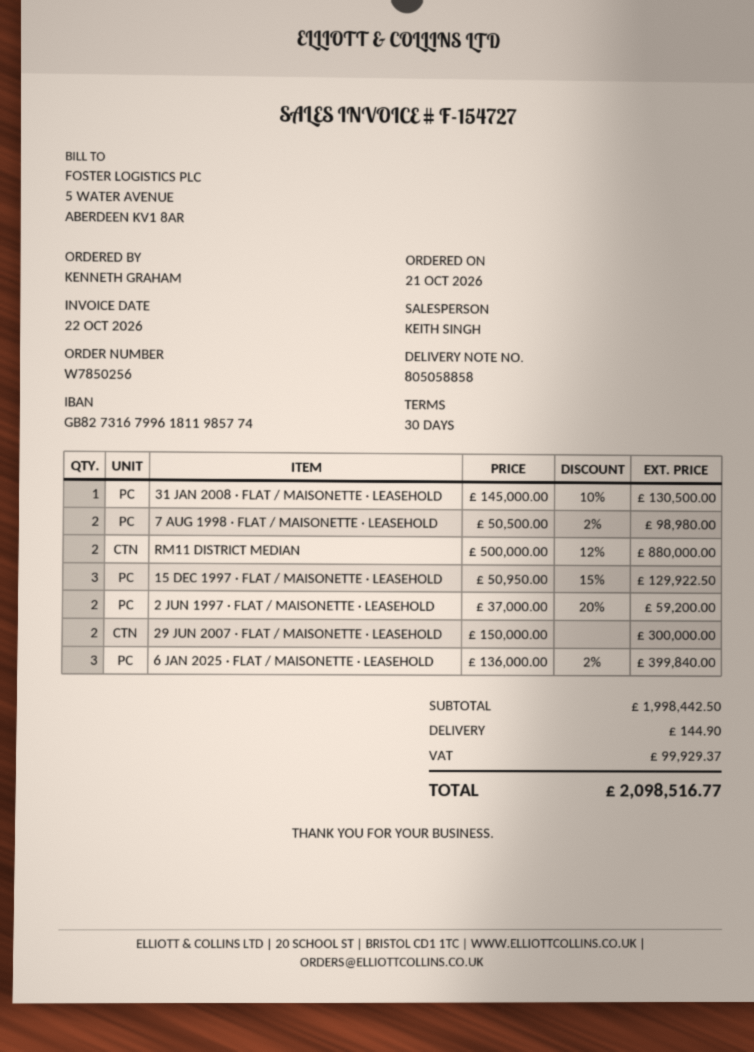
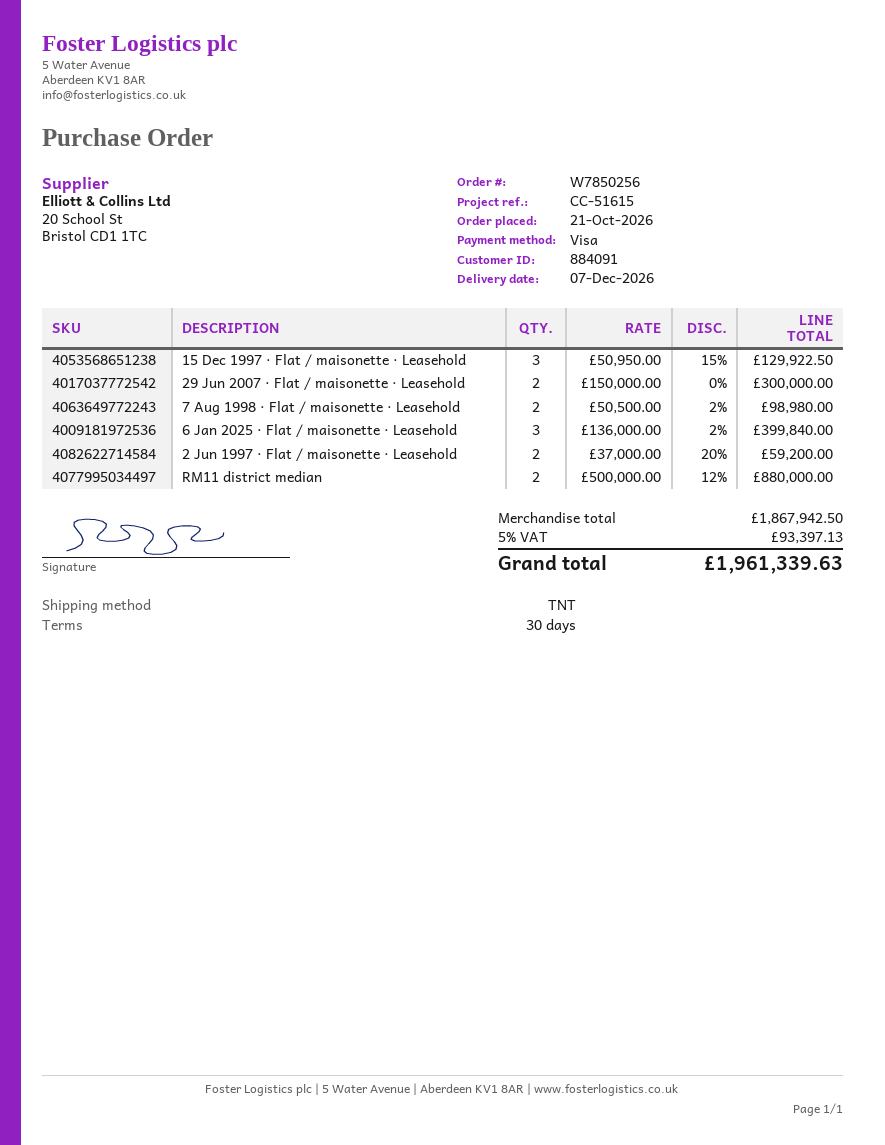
31 JAN 2008 · FLAT / MAISONETTE · LEASEHOLD: 1 x 145000.00 - 10% = 130500.00 -> none
subtotal: 1998442.50 -> 1867942.50
shipping: 144.90 -> none
tax: 99929.37 -> 93397.13
total: 2098516.77 -> 1961339.63

